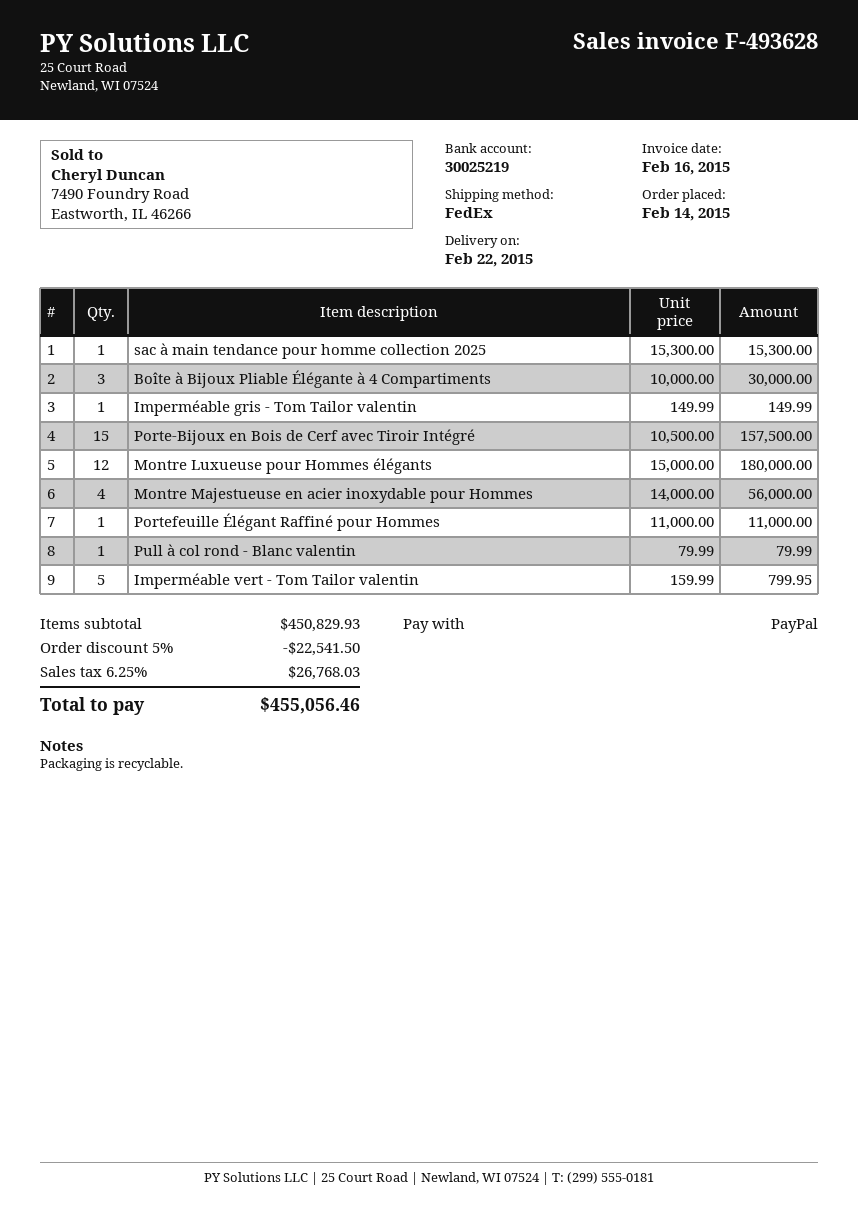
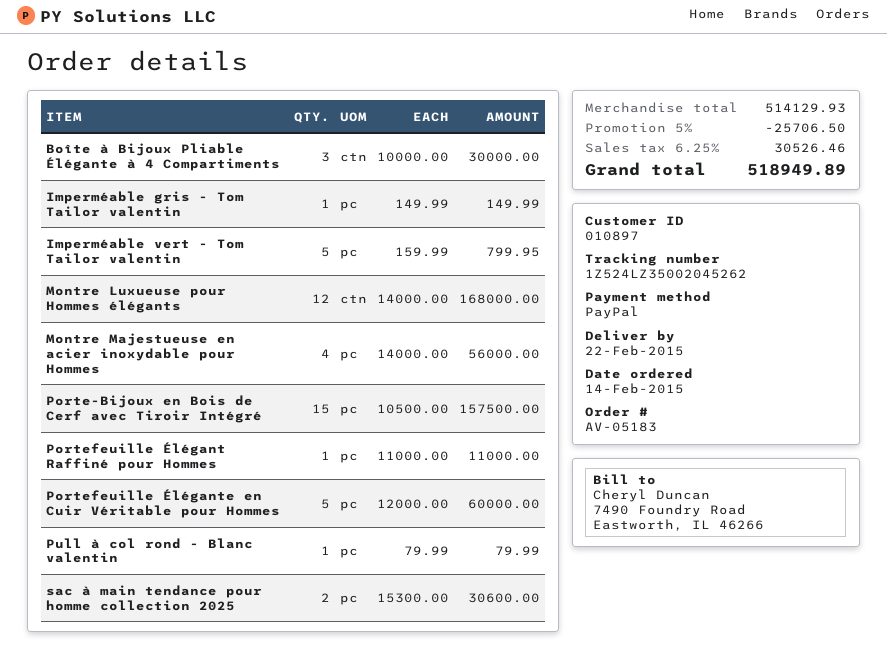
sac à main tendance pour homme collection 2025: 1 x 15300.00 = 15300.00 -> 2 x 15300.00 = 30600.00
Montre Luxueuse pour Hommes élégants: 12 x 15000.00 = 180000.00 -> 12 x 14000.00 = 168000.00
Portefeuille Élégante en Cuir Véritable pour Hommes: none -> 5 x 12000.00 = 60000.00
subtotal: 450829.93 -> 514129.93
discount: 5% = 22541.50 -> 5% = 25706.50
tax: 6.25% = 26768.03 -> 6.25% = 30526.46
total: 455056.46 -> 518949.89

